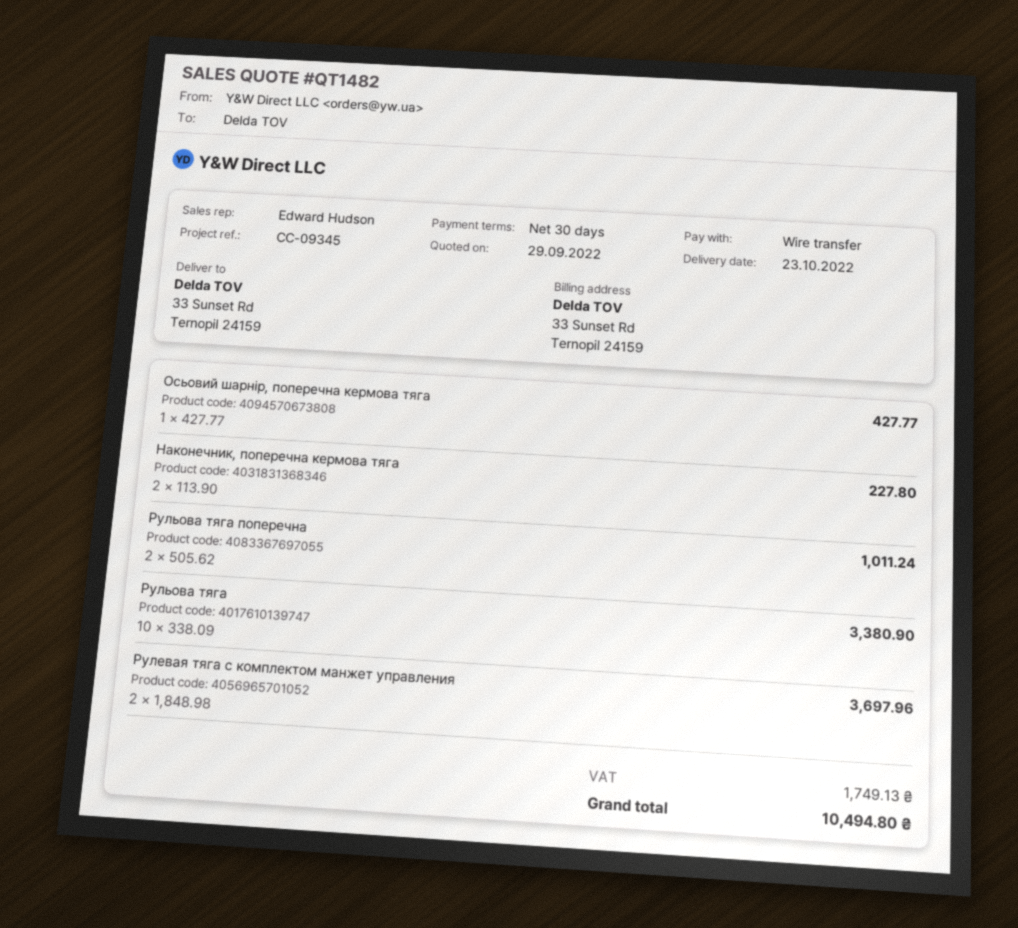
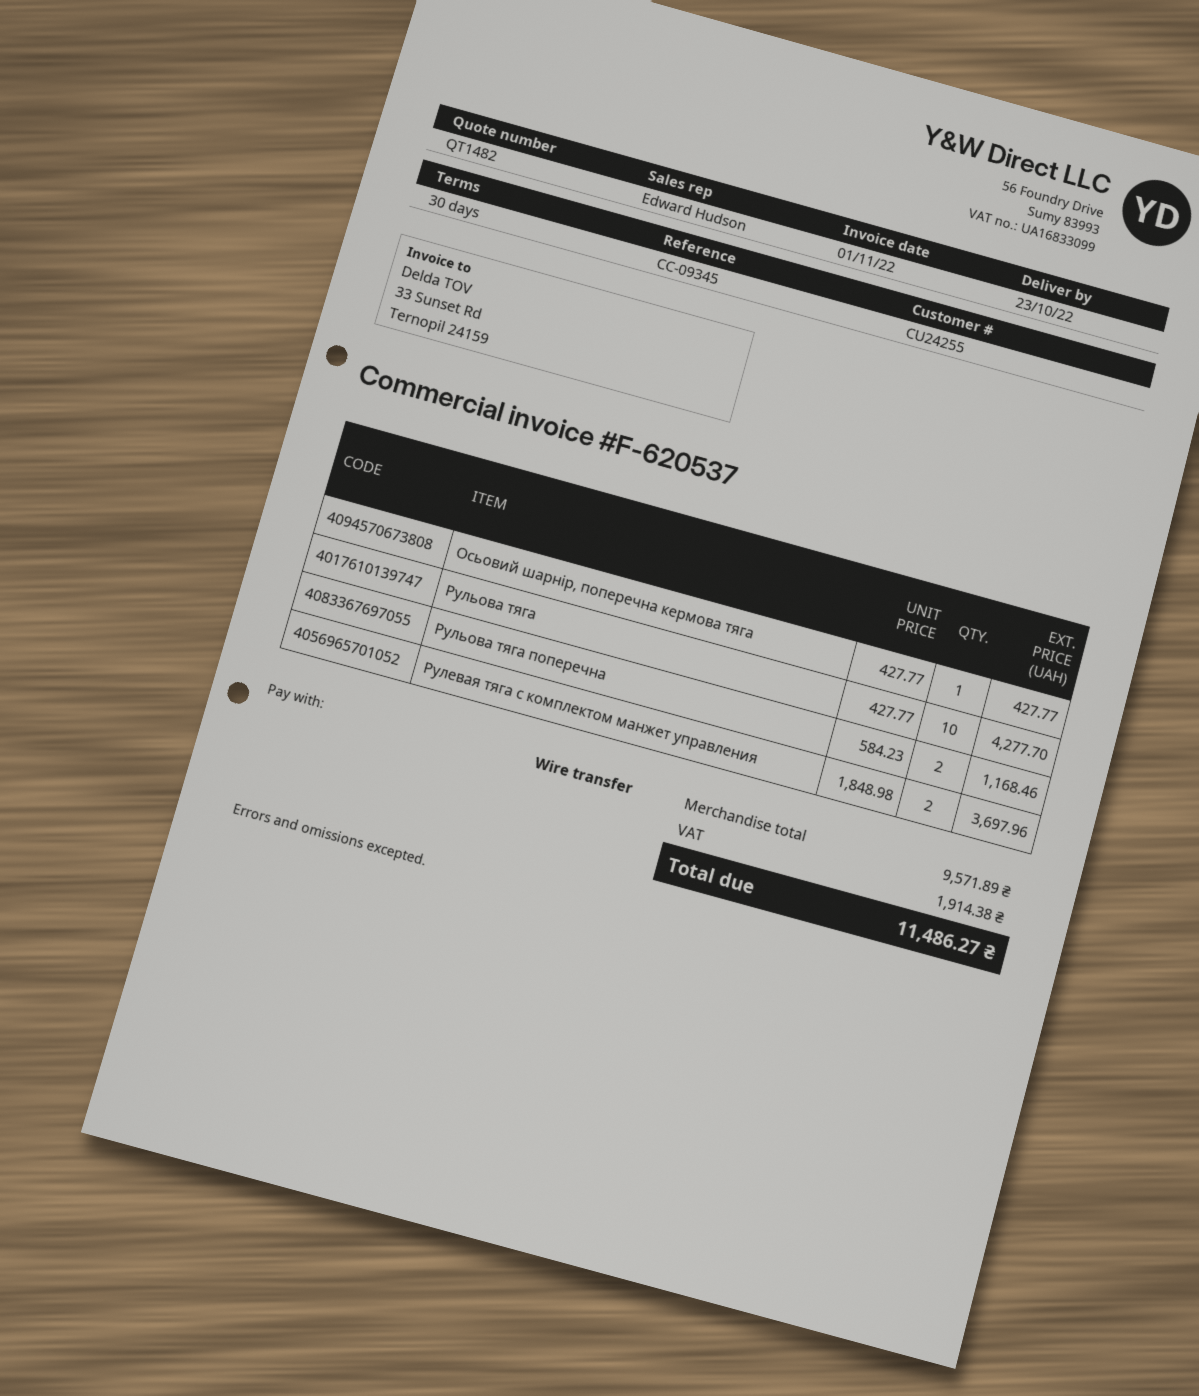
Наконечник, поперечна кермова тяга: 2 x 113.90 = 227.80 -> none
Рульова тяга поперечна: 2 x 505.62 = 1011.24 -> 2 x 584.23 = 1168.46
Рульова тяга: 10 x 338.09 = 3380.90 -> 10 x 427.77 = 4277.70
tax: 1749.13 -> 1914.38
total: 10494.80 -> 11486.27

